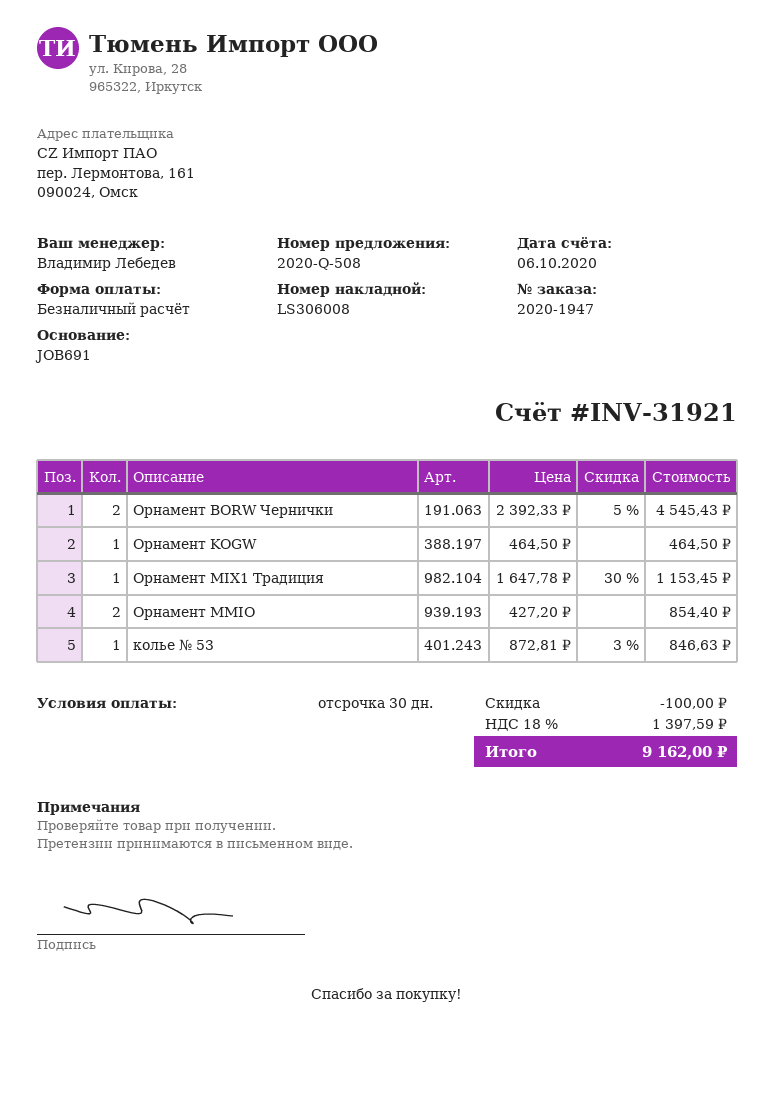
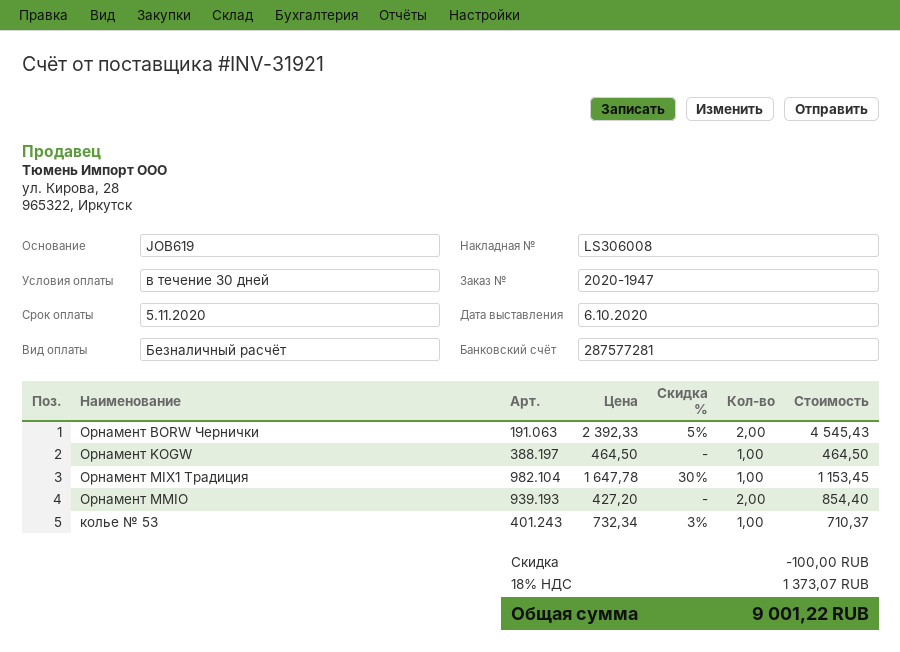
reference: JOB691 -> JOB619
колье № 53: 1 x 872.81 - 3% = 846.63 -> 1 x 732.34 - 3% = 710.37
tax: 18% = 1397.59 -> 18% = 1373.07
total: 9162.00 -> 9001.22

